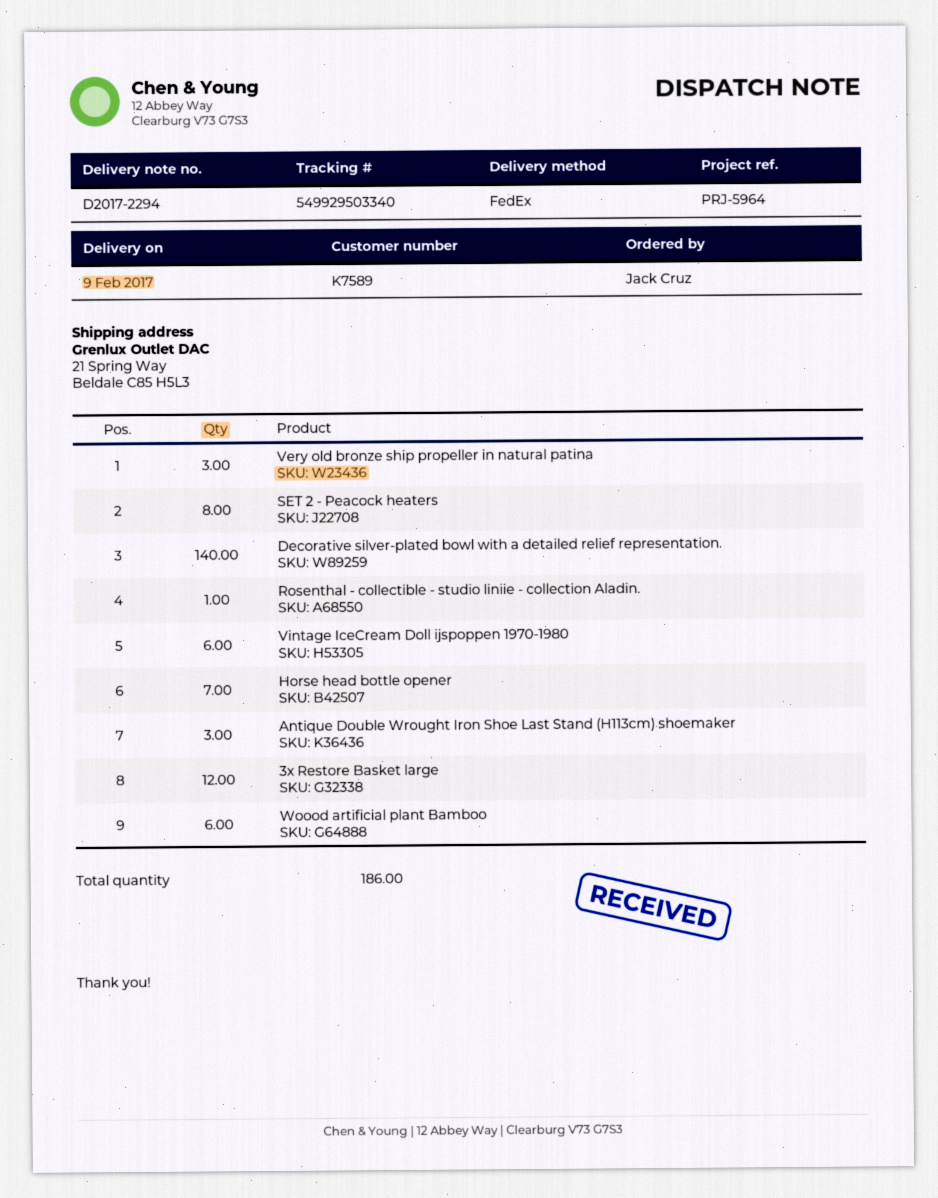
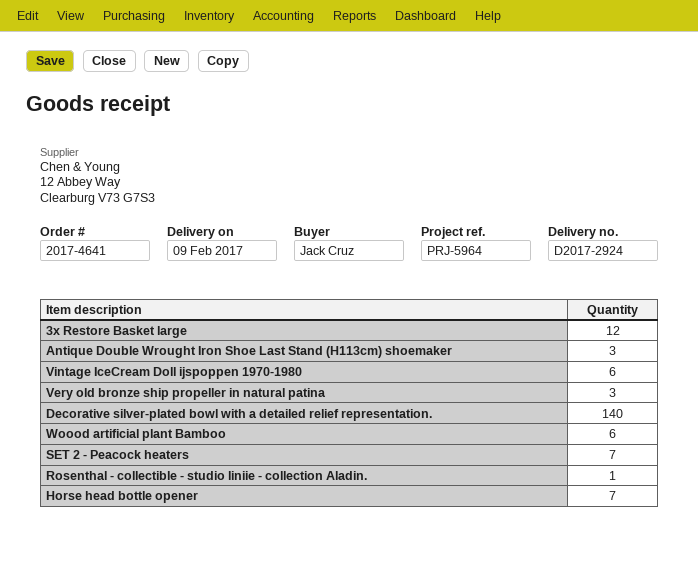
delivery note number: D2017-2294 -> D2017-2924
SET 2 - Peacock heaters: 8 -> 7

